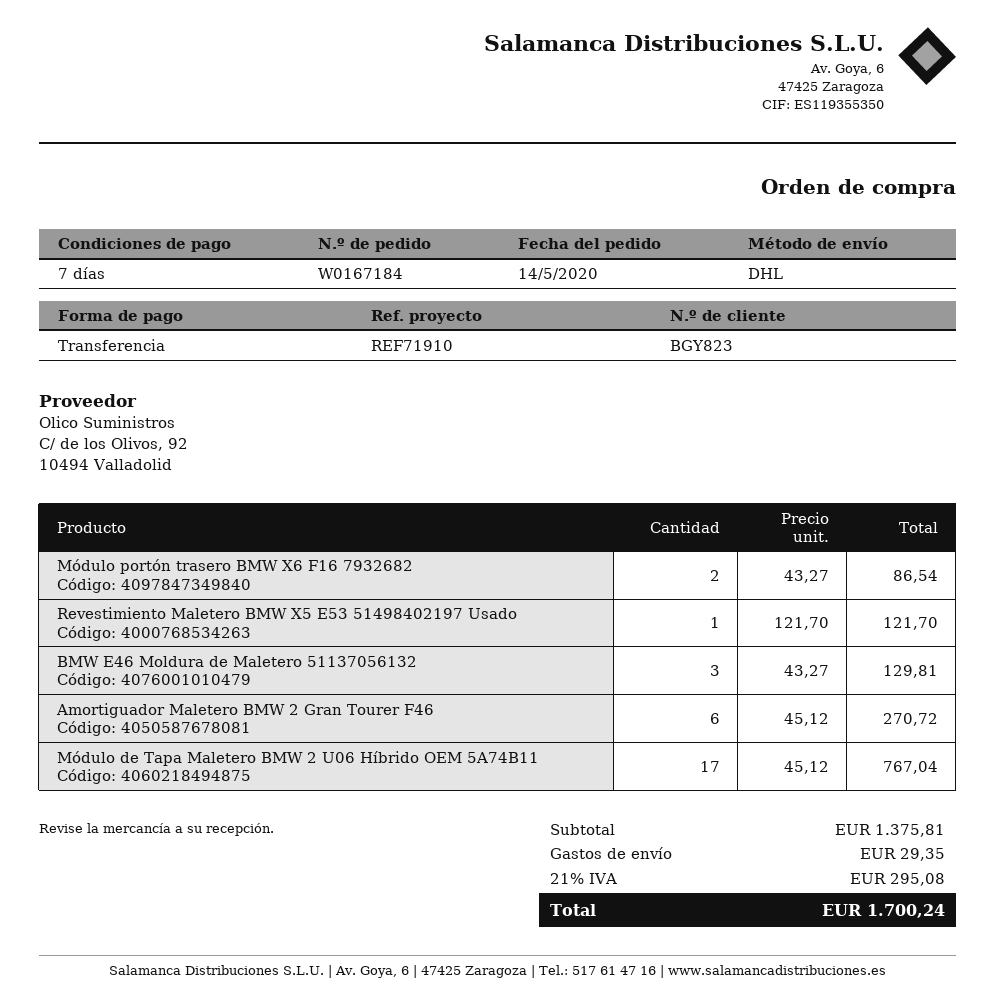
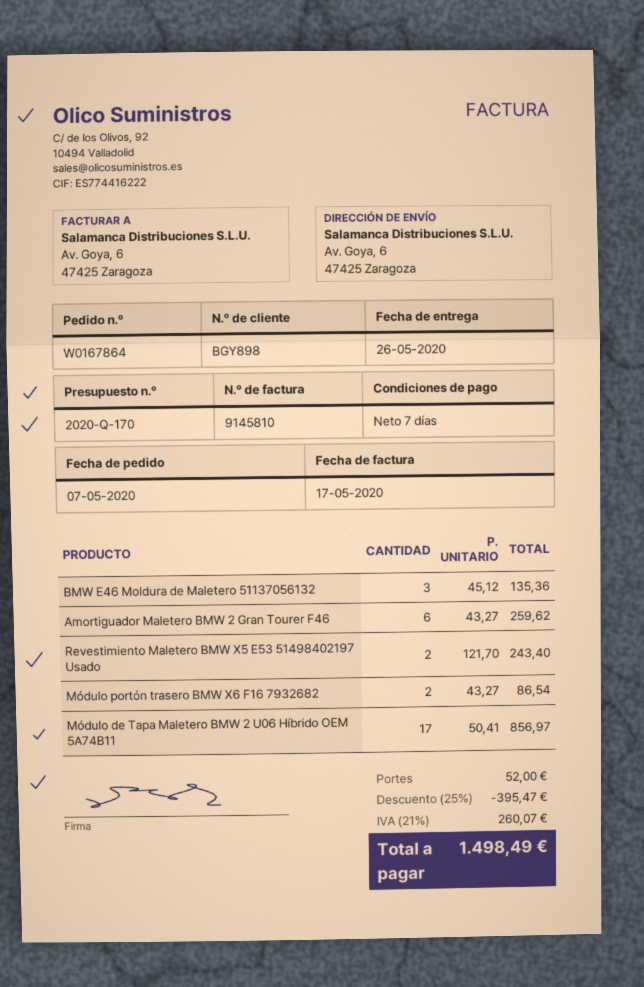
order number: W0167184 -> W0167864
order date: 2020-05-14 -> 2020-05-07
customer number: BGY823 -> BGY898
Revestimiento Maletero BMW X5 E53 51498402197 Usado: 1 x 121.70 = 121.70 -> 2 x 121.70 = 243.40
BMW E46 Moldura de Maletero 51137056132: 3 x 43.27 = 129.81 -> 3 x 45.12 = 135.36
Amortiguador Maletero BMW 2 Gran Tourer F46: 6 x 45.12 = 270.72 -> 6 x 43.27 = 259.62
Módulo de Tapa Maletero BMW 2 U06 Híbrido OEM 5A74B11: 17 x 45.12 = 767.04 -> 17 x 50.41 = 856.97
discount: none -> 25% = 395.47
shipping: 29.35 -> 52.00
tax: 21% = 295.08 -> 21% = 260.07
total: 1700.24 -> 1498.49

